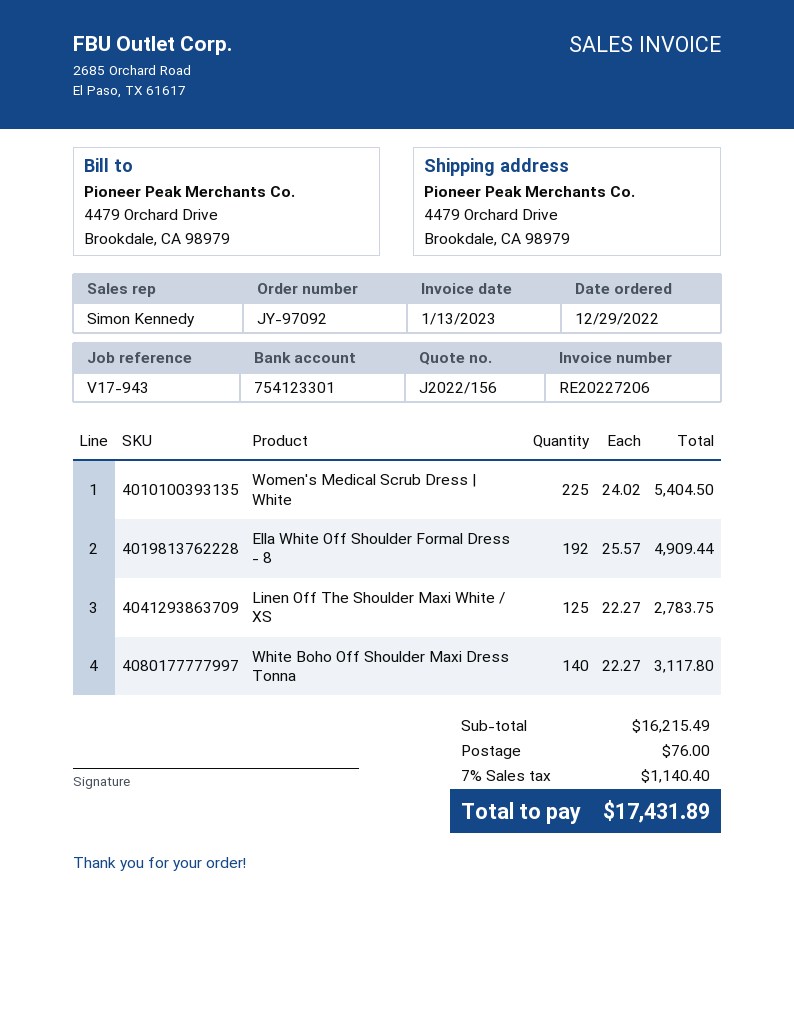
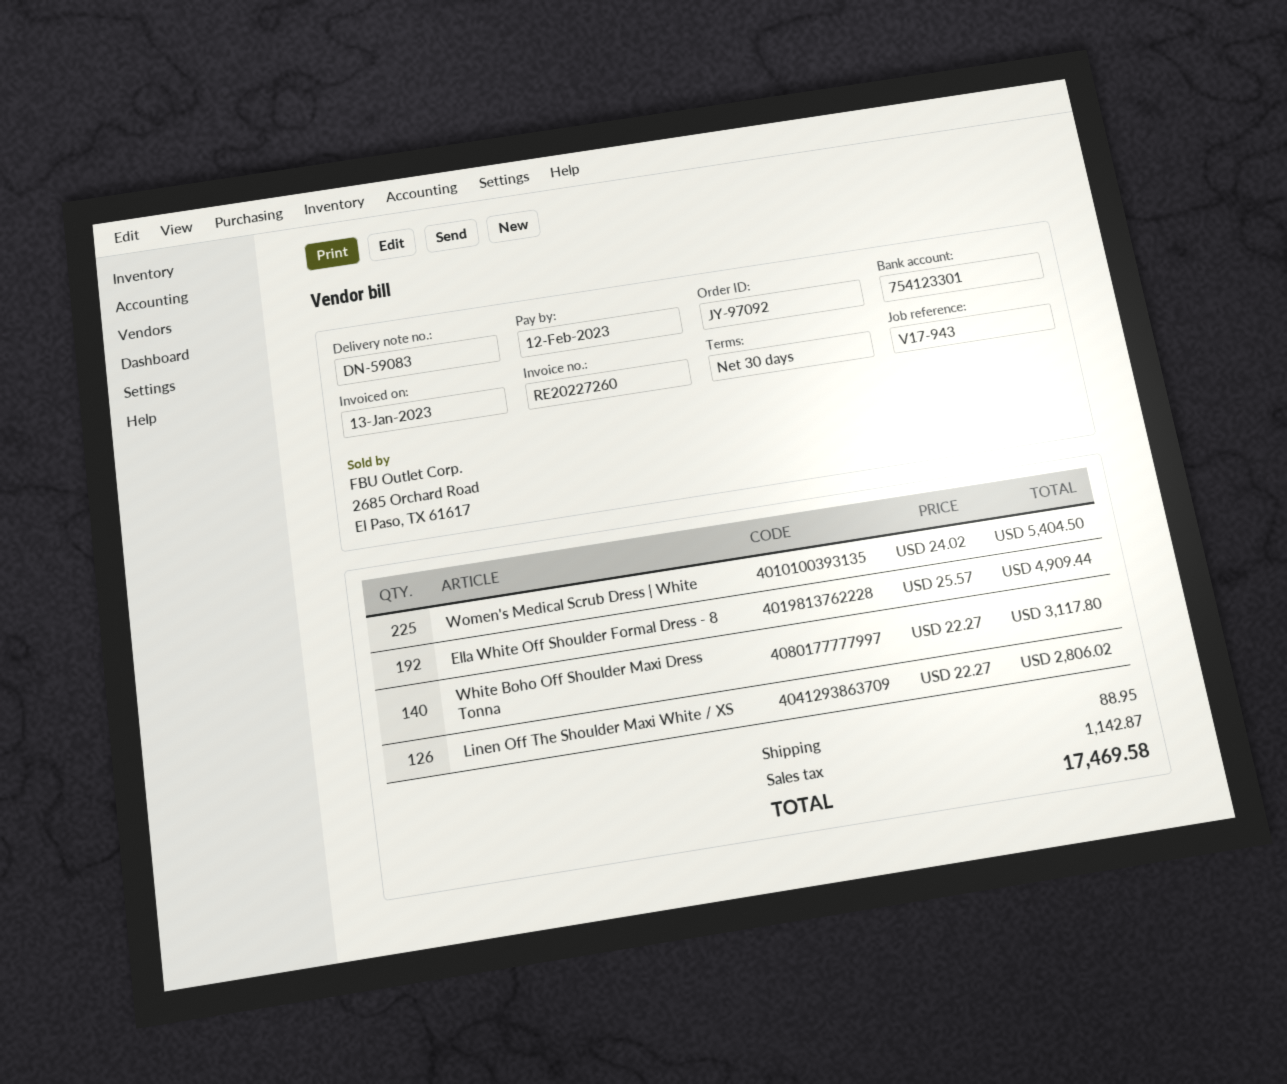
invoice number: RE20227206 -> RE20227260
Linen Off The Shoulder Maxi White / XS: 125 x 22.27 = 2783.75 -> 126 x 22.27 = 2806.02
shipping: 76.00 -> 88.95
tax: 1140.40 -> 1142.87
total: 17431.89 -> 17469.58

